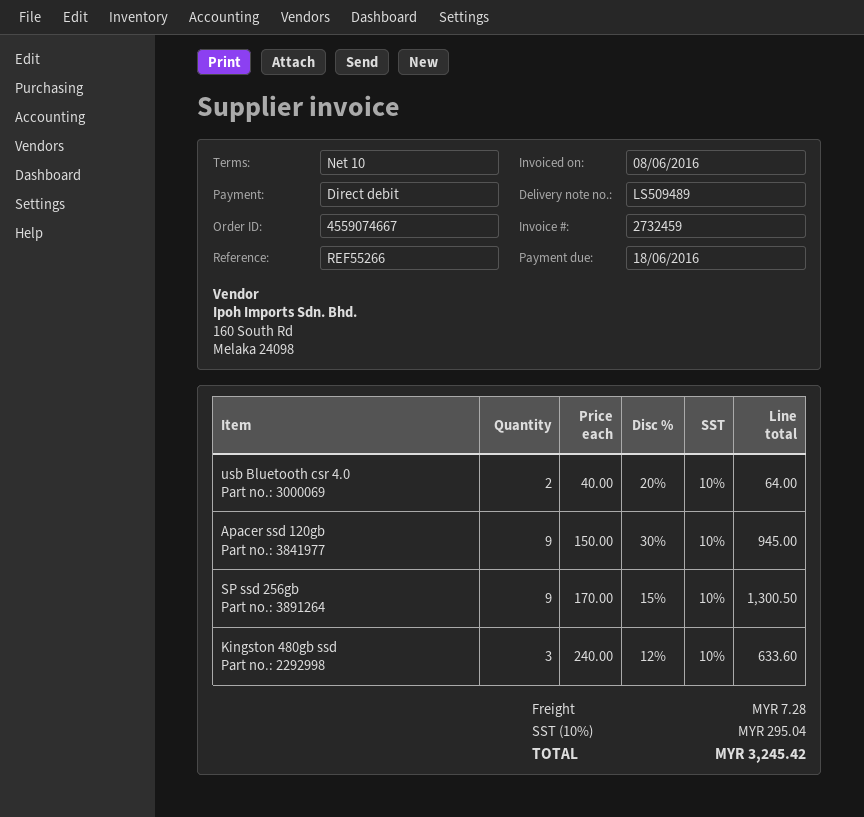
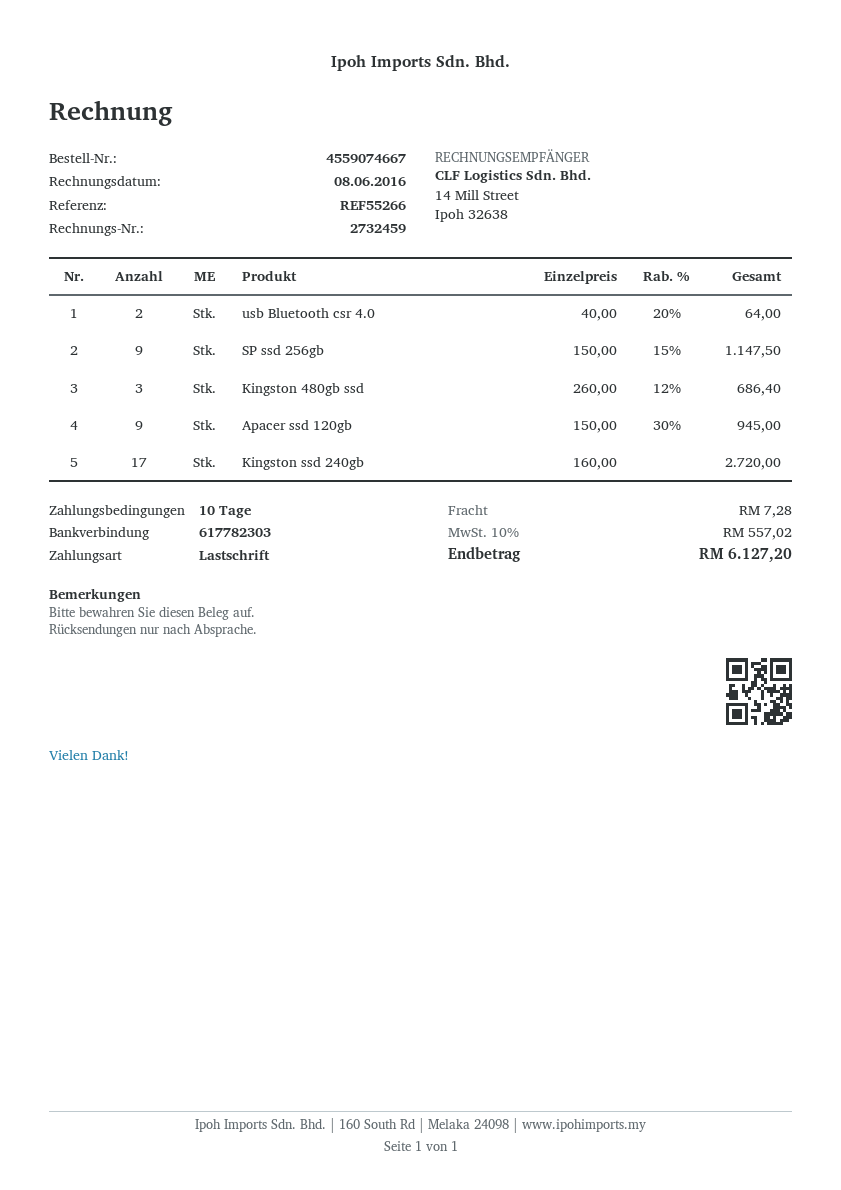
SP ssd 256gb: 9 x 170.00 - 15% = 1300.50 -> 9 x 150.00 - 15% = 1147.50
Kingston 480gb ssd: 3 x 240.00 - 12% = 633.60 -> 3 x 260.00 - 12% = 686.40
Kingston ssd 240gb: none -> 17 x 160.00 = 2720.00
tax: 10% = 295.04 -> 10% = 557.02
total: 3245.42 -> 6127.20

